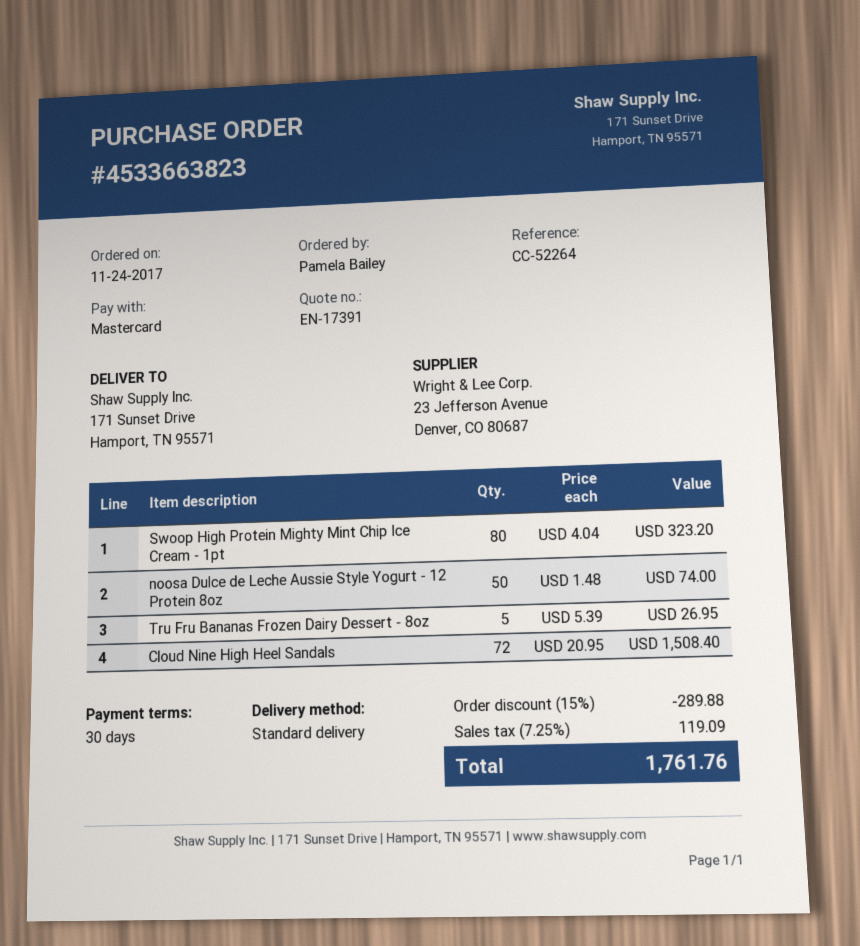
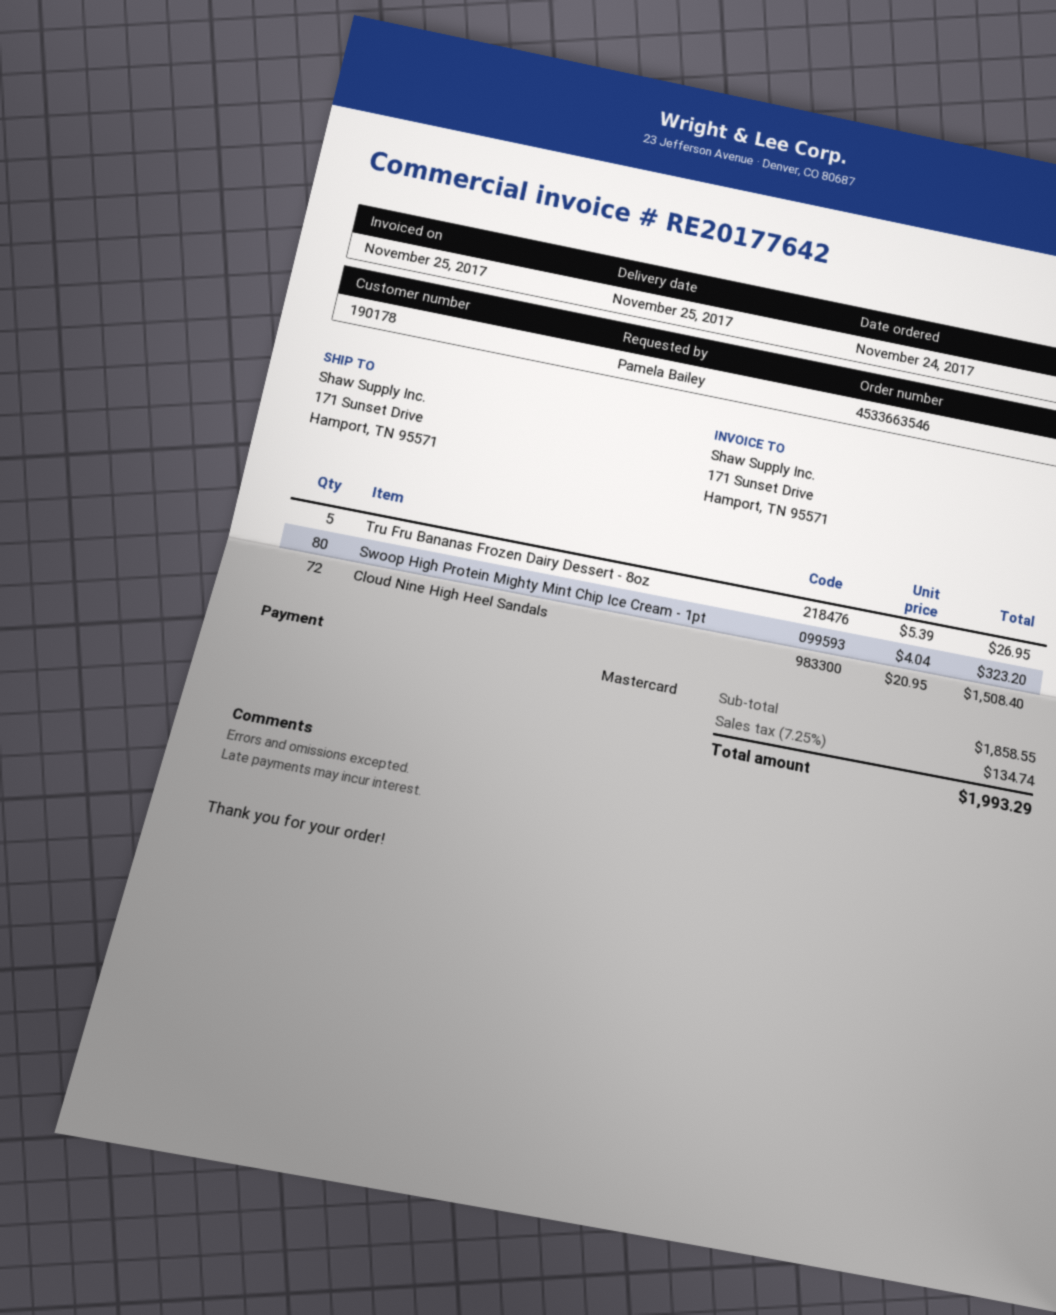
order number: 4533663823 -> 4533663546
noosa Dulce de Leche Aussie Style Yogurt - 12 Protein 8oz: 50 x 1.48 = 74.00 -> none
discount: 15% = 289.88 -> none
tax: 7.25% = 119.09 -> 7.25% = 134.74
total: 1761.76 -> 1993.29

